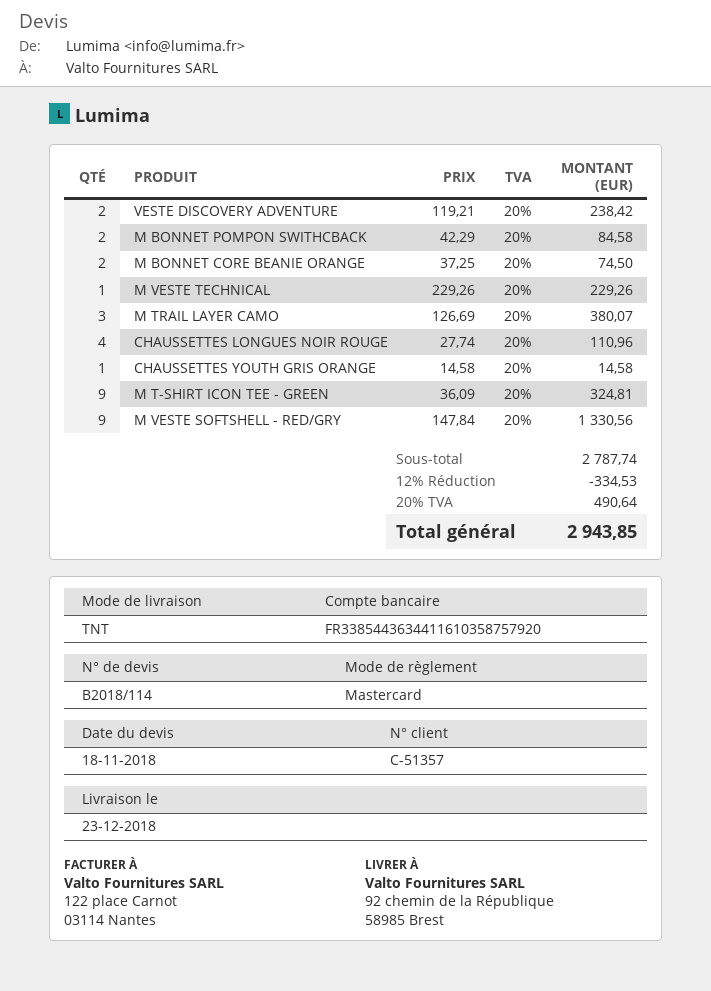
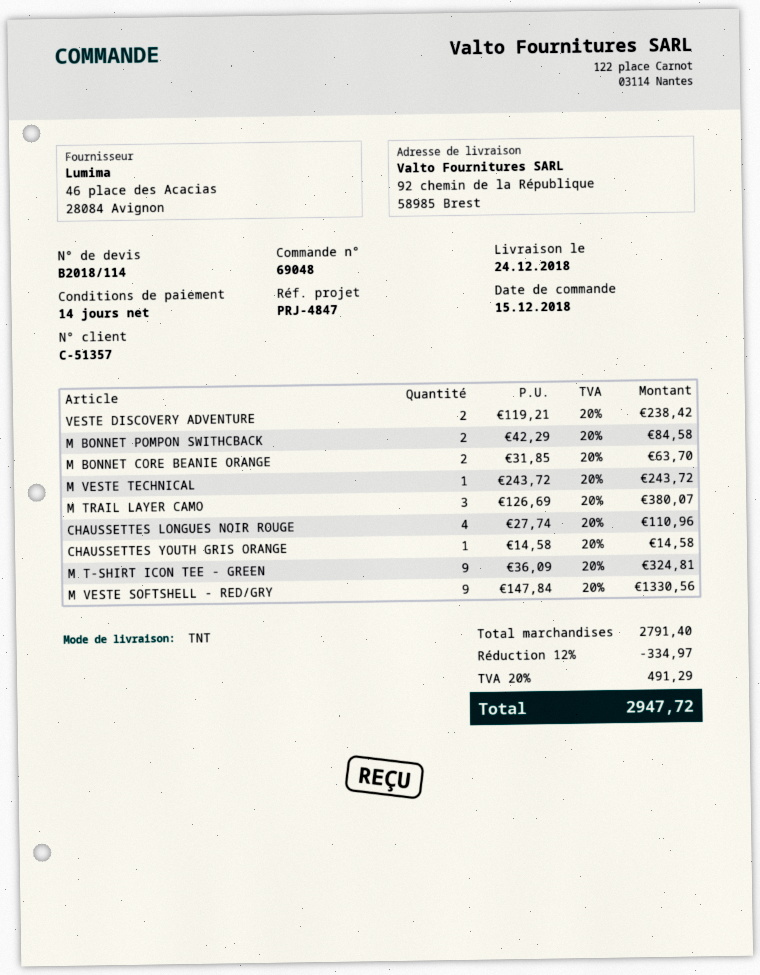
delivery date: 2018-12-23 -> 2018-12-24
M BONNET CORE BEANIE ORANGE: 2 x 37.25 = 74.50 -> 2 x 31.85 = 63.70
M VESTE TECHNICAL: 1 x 229.26 = 229.26 -> 1 x 243.72 = 243.72
subtotal: 2787.74 -> 2791.40
discount: 12% = 334.53 -> 12% = 334.97
tax: 20% = 490.64 -> 20% = 491.29
total: 2943.85 -> 2947.72

